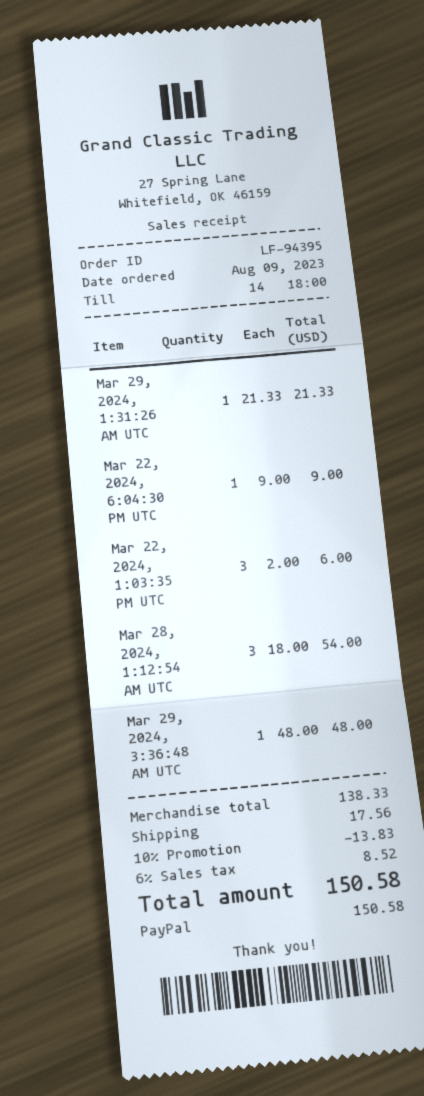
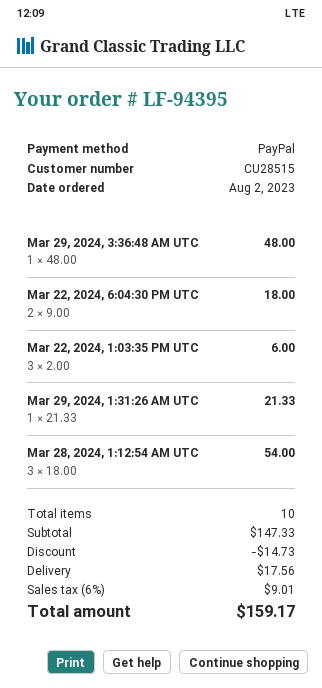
order date: 2023-08-09 -> 2023-08-02
Mar 22, 2024, 6:04:30 PM UTC: 1 x 9.00 = 9.00 -> 2 x 9.00 = 18.00
subtotal: 138.33 -> 147.33
discount: 13.83 -> 14.73
tax: 6% = 8.52 -> 6% = 9.01
total: 150.58 -> 159.17

